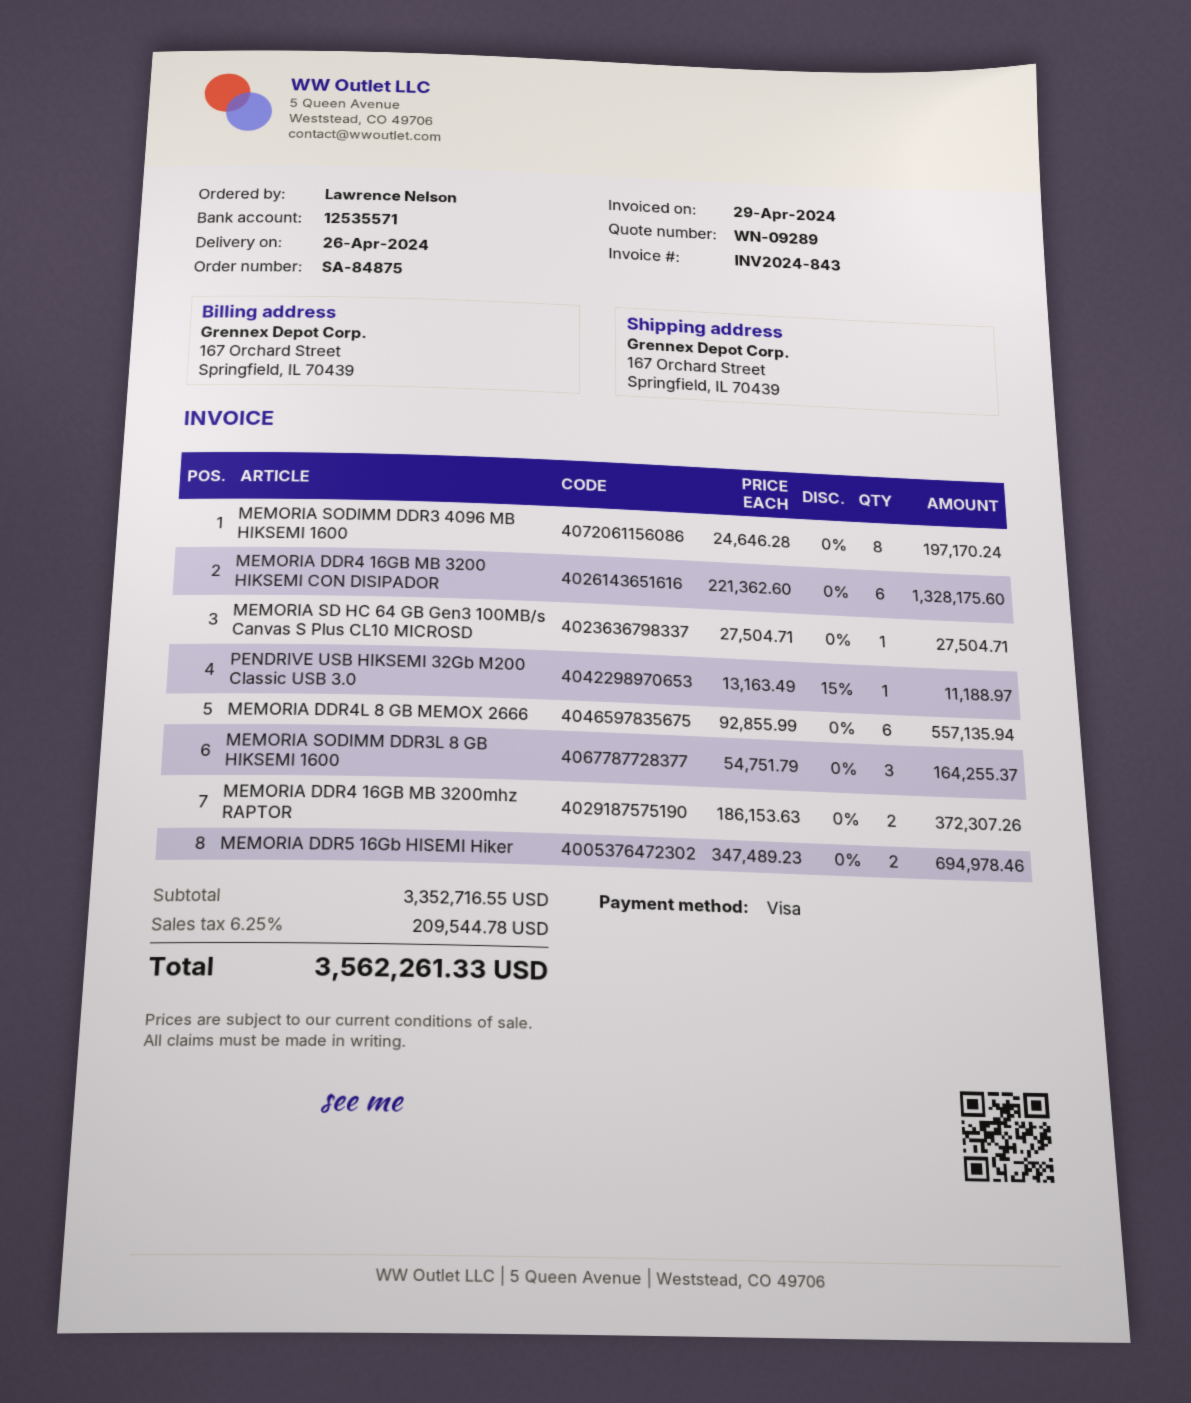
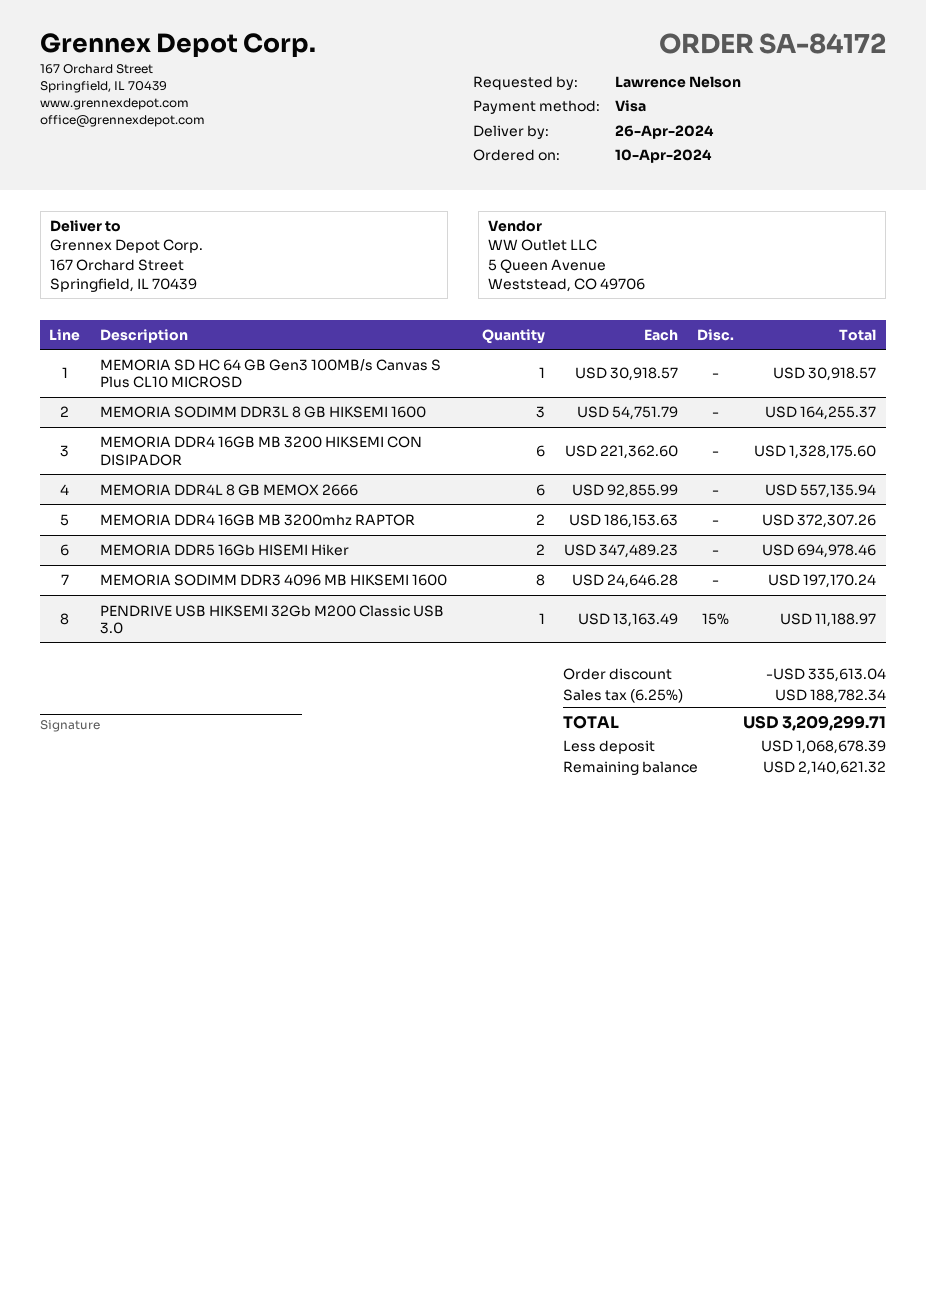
order number: SA-84875 -> SA-84172
MEMORIA SD HC 64 GB Gen3 100MB/s Canvas S Plus CL10 MICROSD: 1 x 27504.71 = 27504.71 -> 1 x 30918.57 = 30918.57
discount: none -> 335613.04
tax: 6.25% = 209544.78 -> 6.25% = 188782.34
total: 3562261.33 -> 3209299.71

